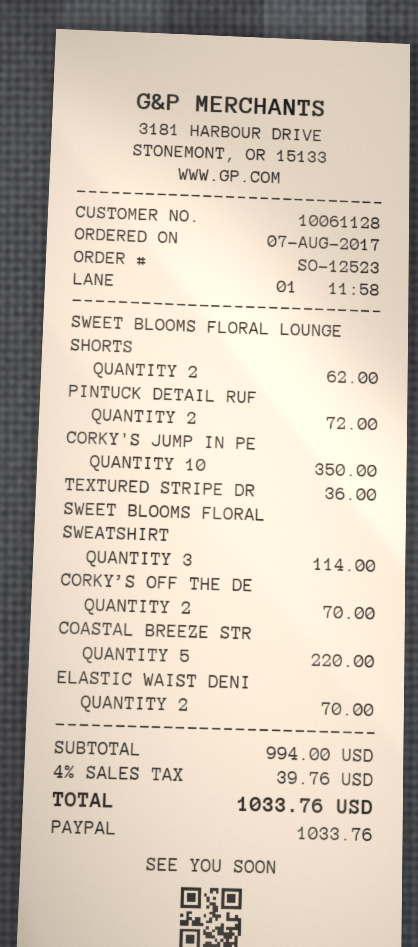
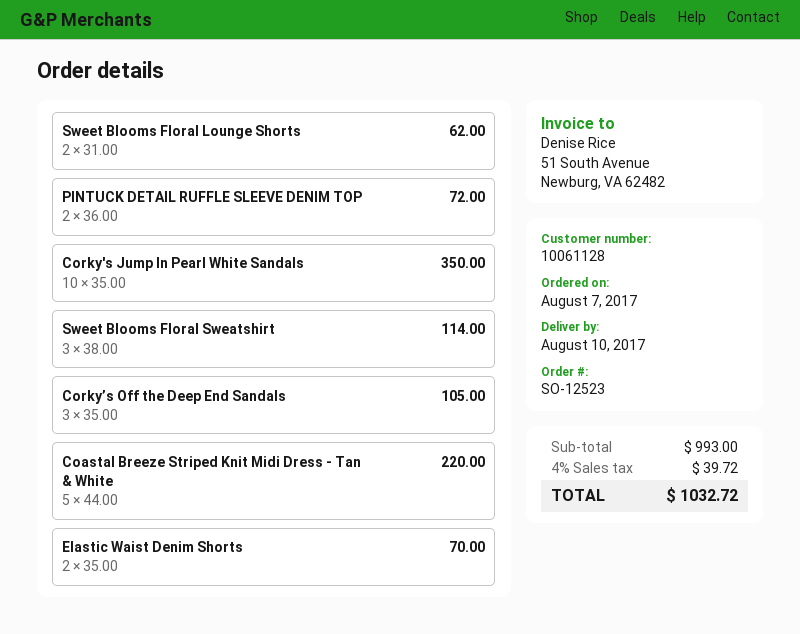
TEXTURED STRIPE DR: 1 for 36.00 -> none
CORKY’S OFF THE DE: 2 for 70.00 -> 3 for 105.00
subtotal: 994.00 -> 993.00
tax: 4% = 39.76 -> 4% = 39.72
total: 1033.76 -> 1032.72

